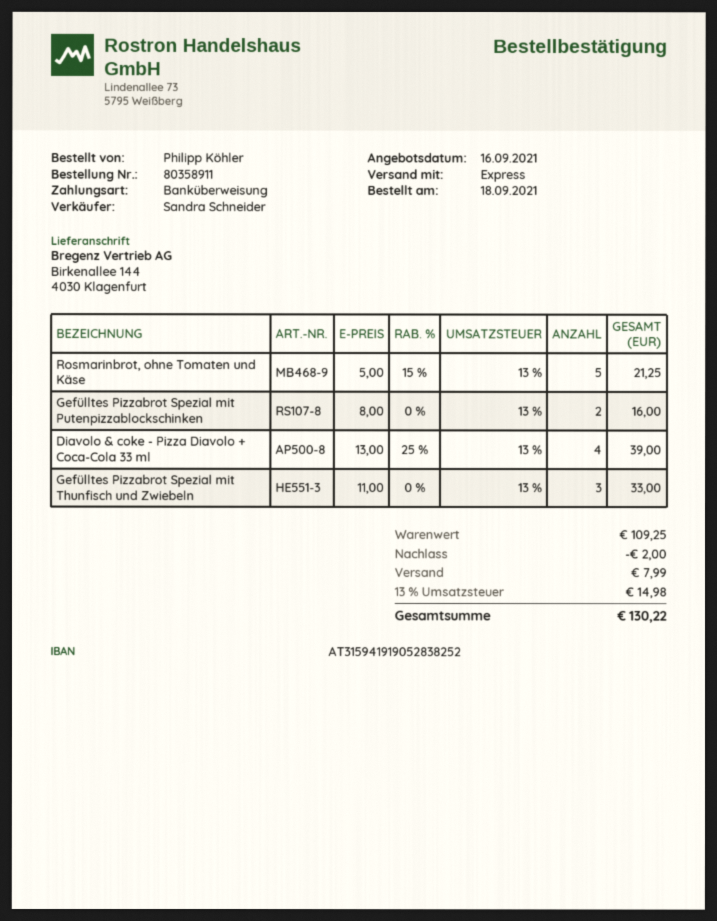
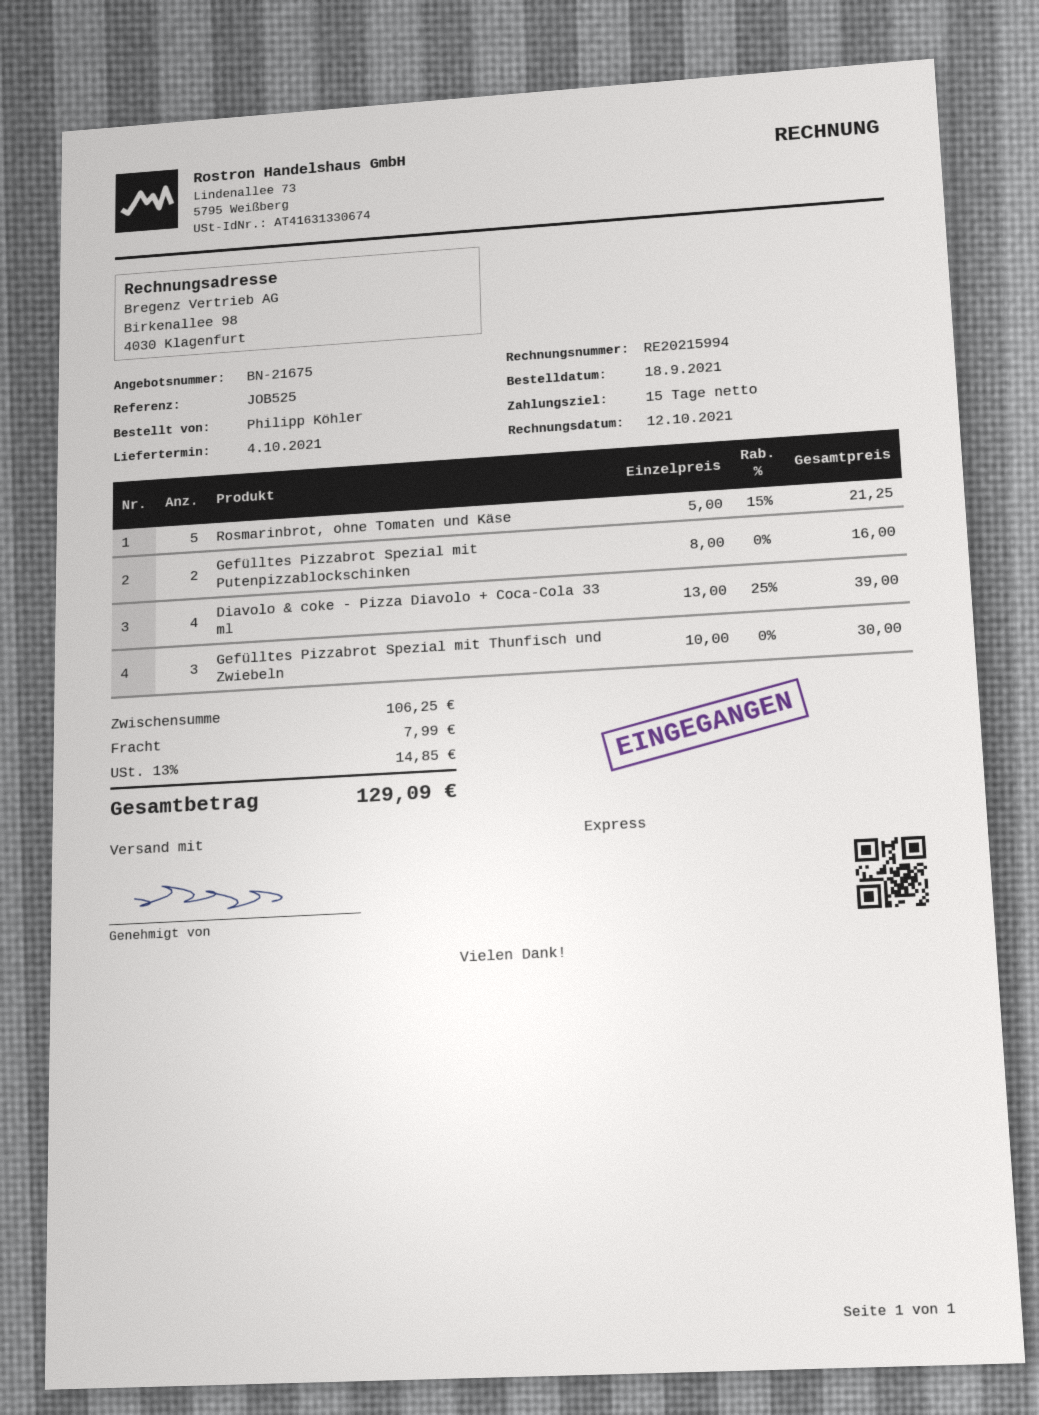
Gefülltes Pizzabrot Spezial mit Thunfisch und Zwiebeln: 3 x 11.00 = 33.00 -> 3 x 10.00 = 30.00
subtotal: 109.25 -> 106.25
discount: 2.00 -> none
tax: 13% = 14.98 -> 13% = 14.85
total: 130.22 -> 129.09

